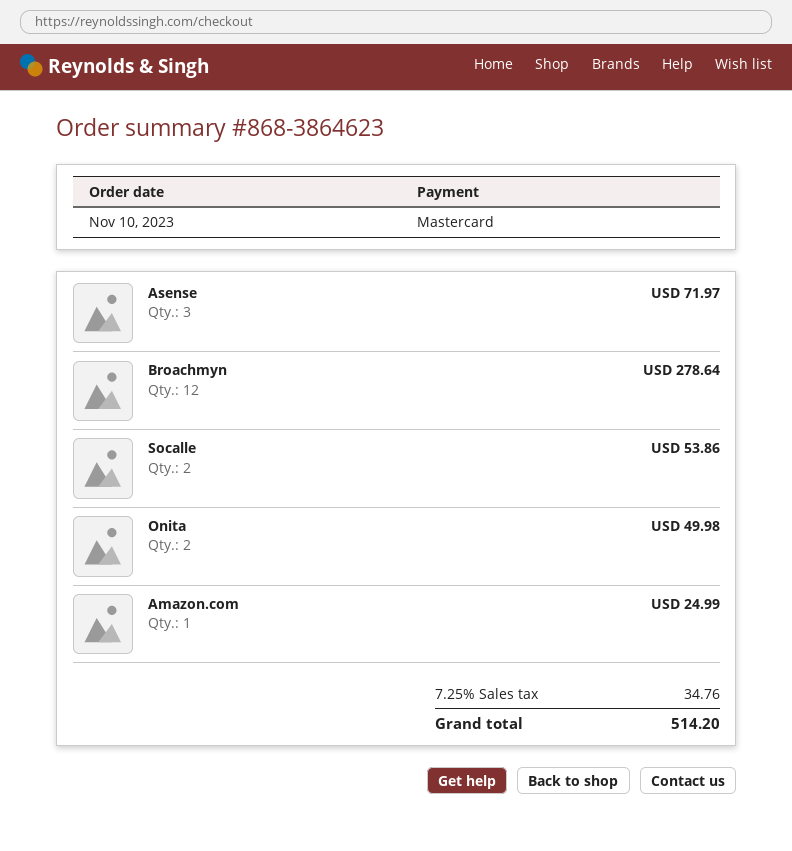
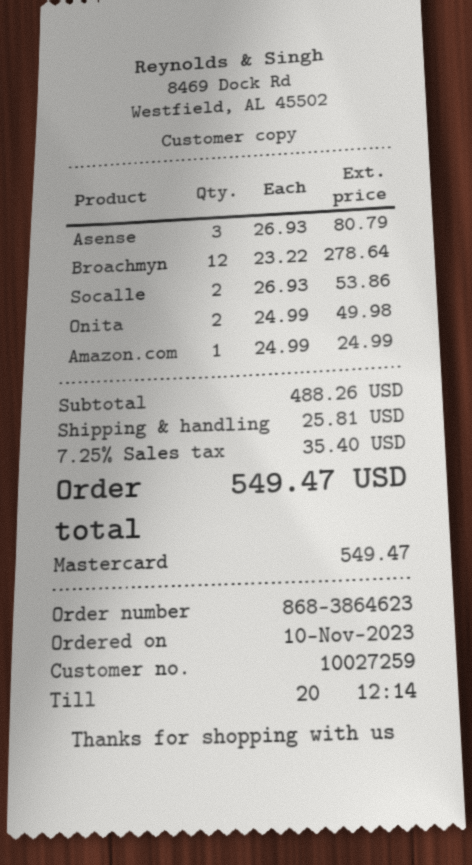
Asense: 3 for 71.97 -> 3 for 80.79
shipping: none -> 25.81
tax: 7.25% = 34.76 -> 7.25% = 35.40
total: 514.20 -> 549.47

